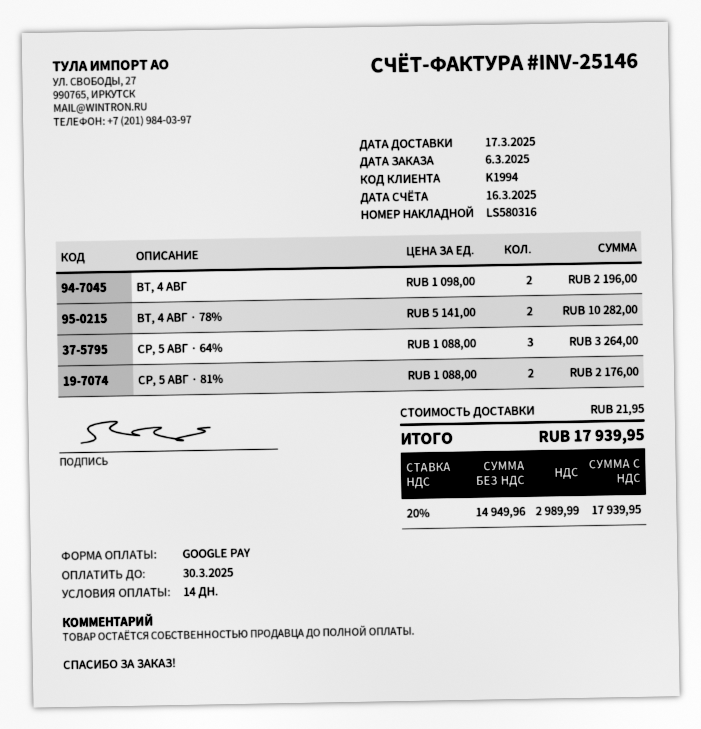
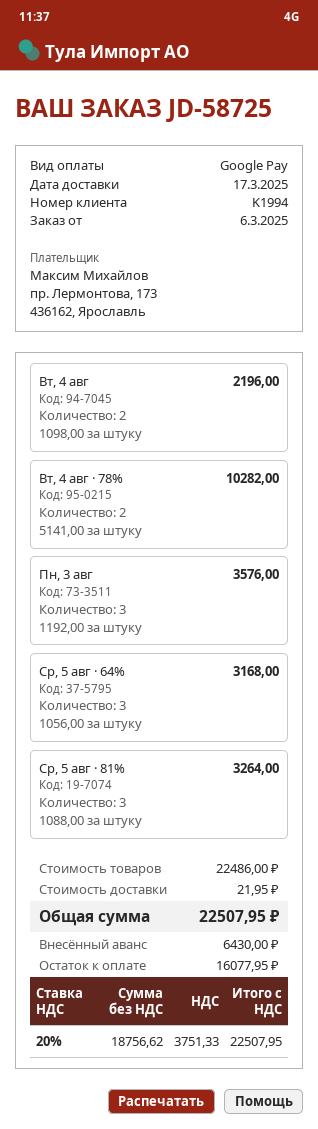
СР, 5 АВГ · 64%: 3 x 1088.00 = 3264.00 -> 3 x 1056.00 = 3168.00
СР, 5 АВГ · 81%: 2 x 1088.00 = 2176.00 -> 3 x 1088.00 = 3264.00
Пн, 3 авг: none -> 3 x 1192.00 = 3576.00
net: 14949.96 -> 18756.62
tax: 20% = 2989.99 -> 20% = 3751.33
total: 17939.95 -> 22507.95

